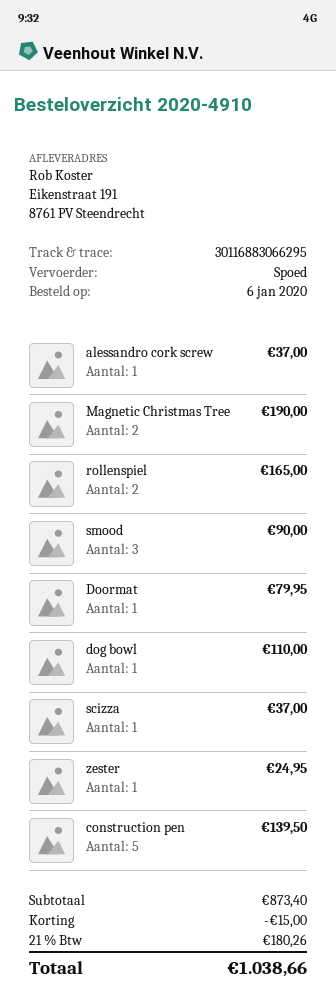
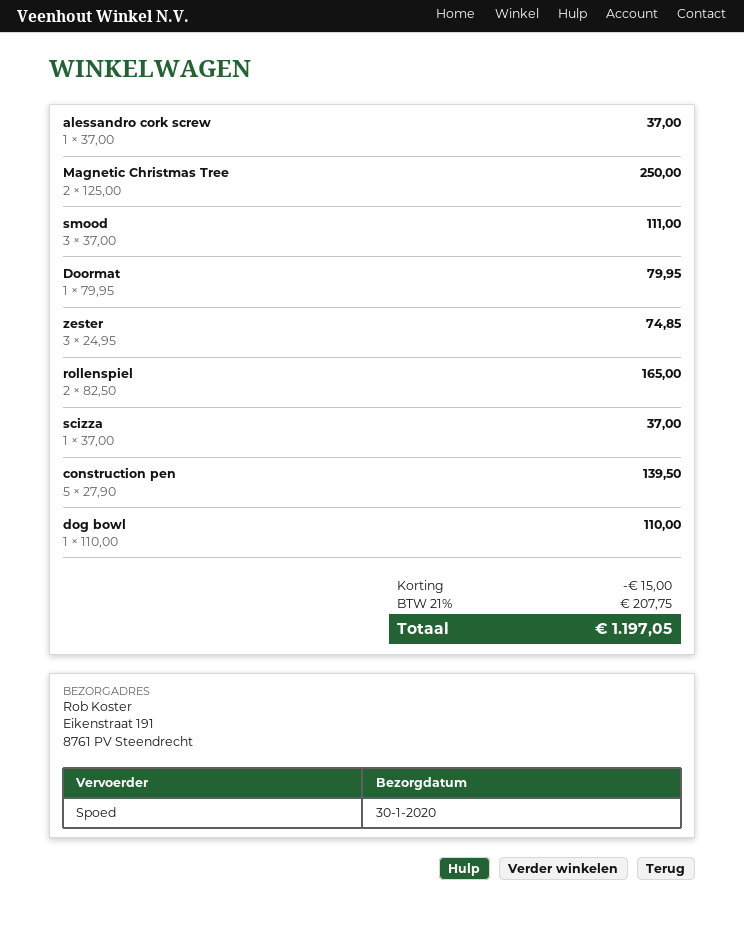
Magnetic Christmas Tree: 2 for 190.00 -> 2 for 250.00
smood: 3 for 90.00 -> 3 for 111.00
zester: 1 for 24.95 -> 3 for 74.85
tax: 21% = 180.26 -> 21% = 207.75
total: 1038.66 -> 1197.05

